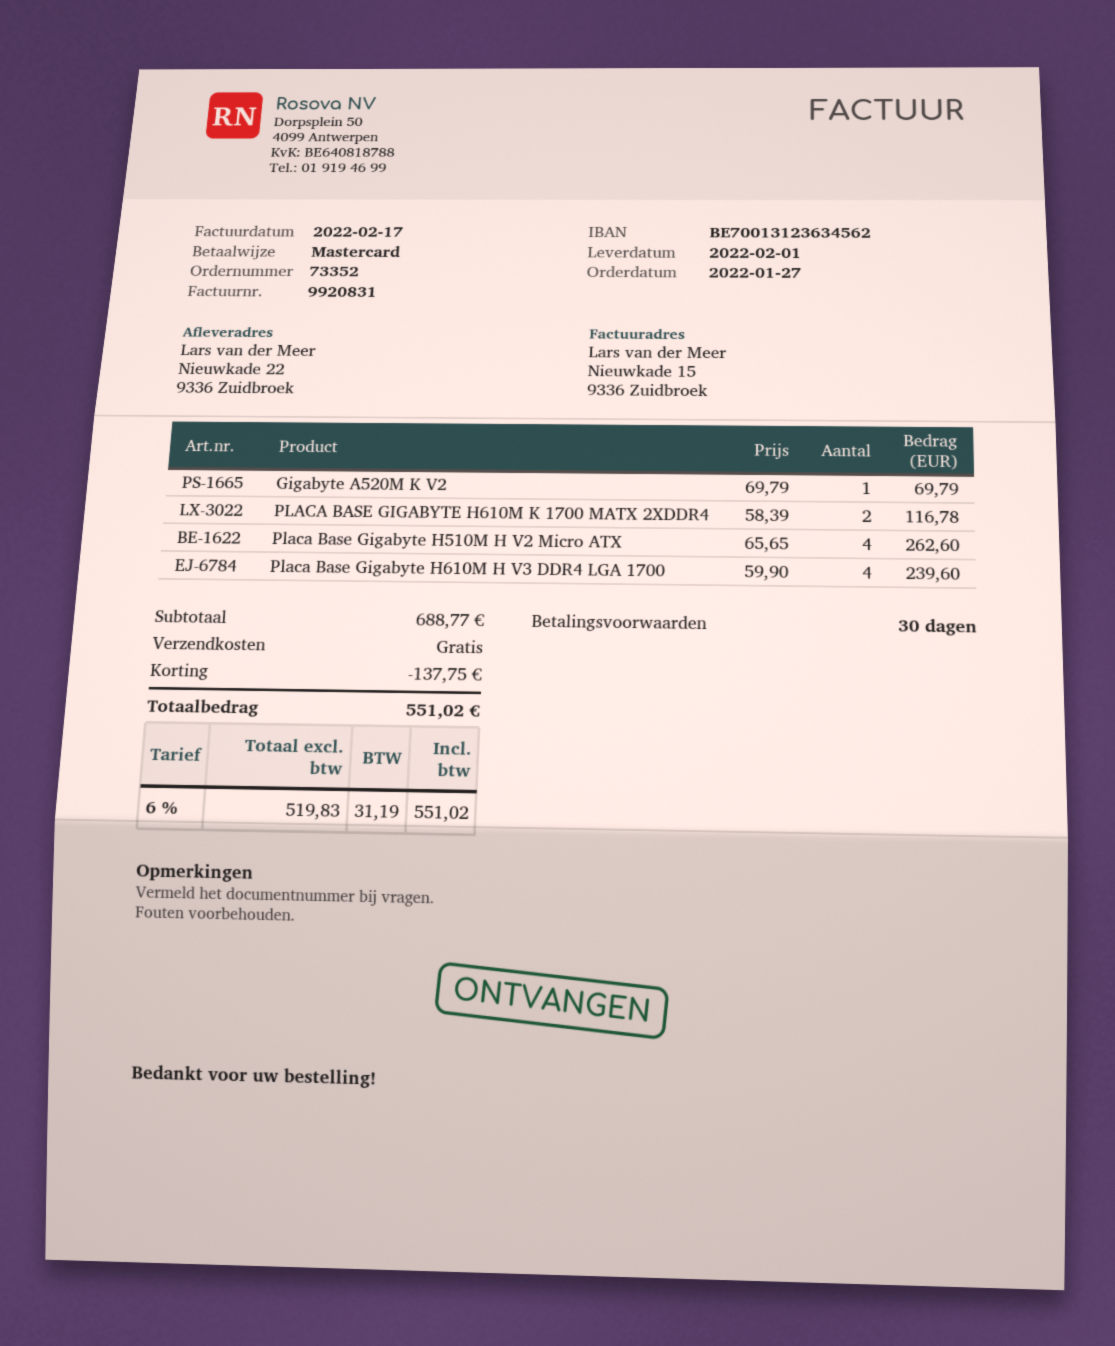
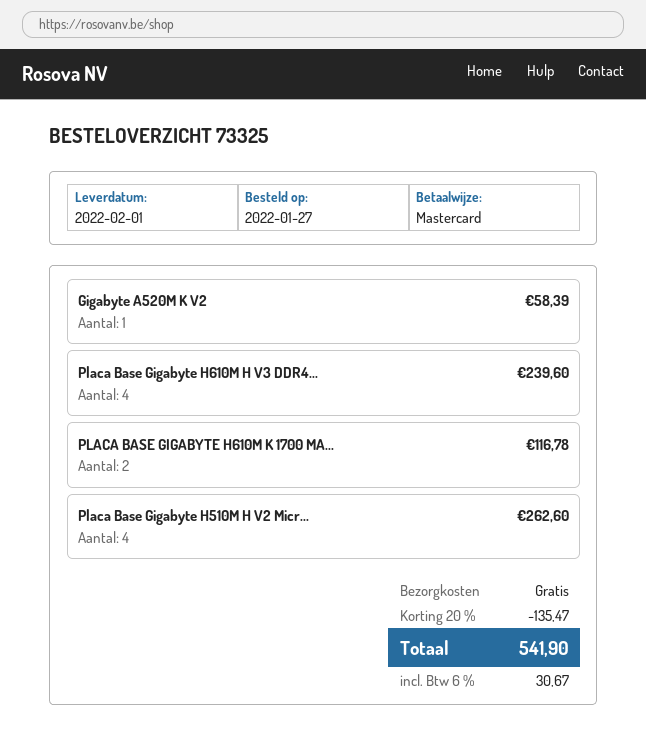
order number: 73352 -> 73325
Gigabyte A520M K V2: 1 for 69.79 -> 1 for 58.39
discount: 137.75 -> 135.47
tax: 6% = 31.19 -> 6% = 30.67
total: 551.02 -> 541.90

